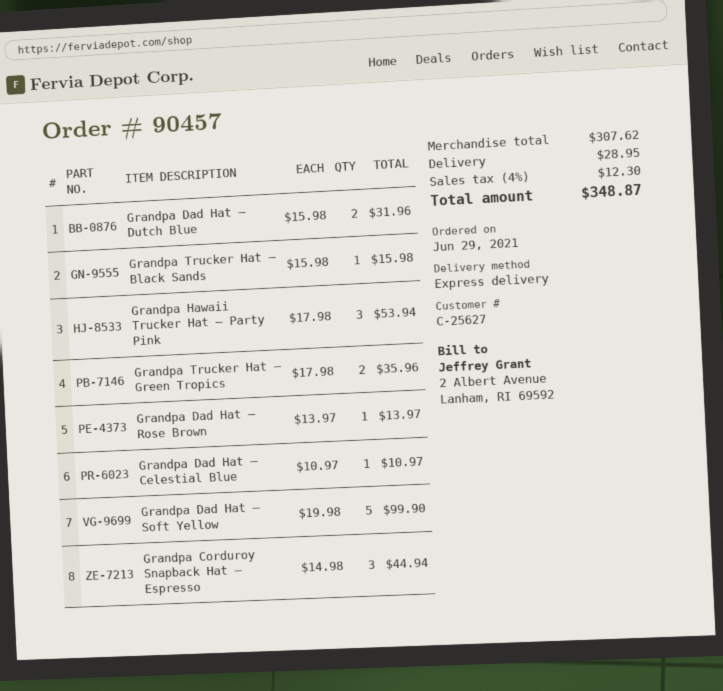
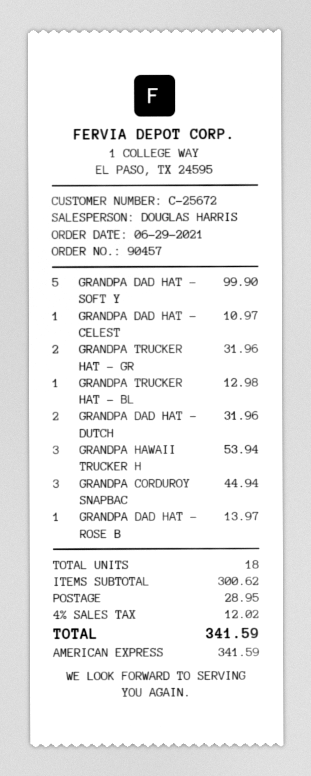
customer number: C-25627 -> C-25672
Grandpa Trucker Hat – Black Sands: 1 for 15.98 -> 1 for 12.98
Grandpa Trucker Hat – Green Tropics: 2 for 35.96 -> 2 for 31.96
subtotal: 307.62 -> 300.62
tax: 4% = 12.30 -> 4% = 12.02
total: 348.87 -> 341.59

